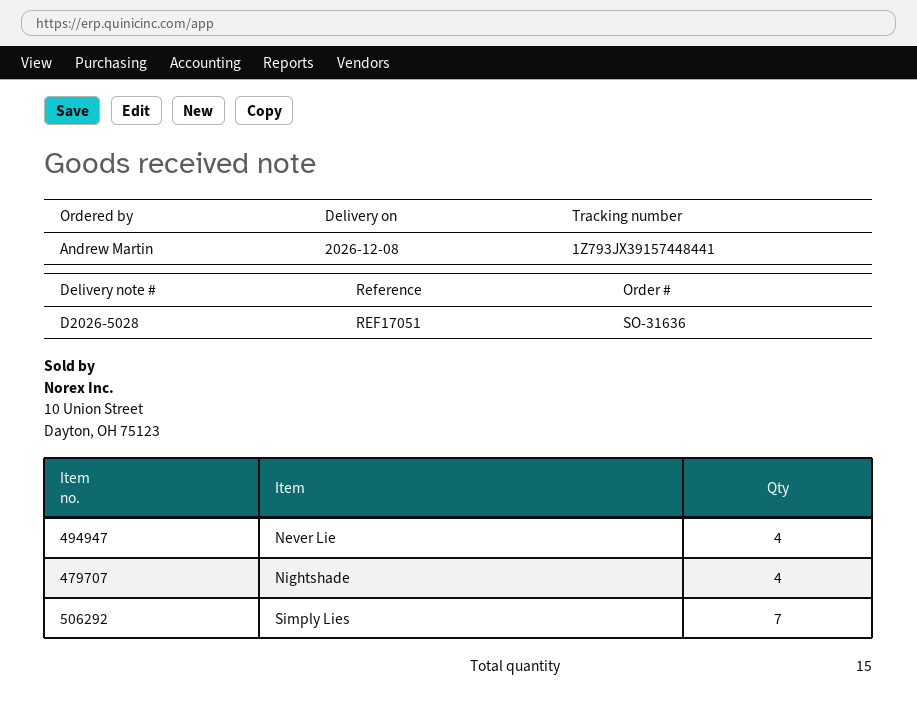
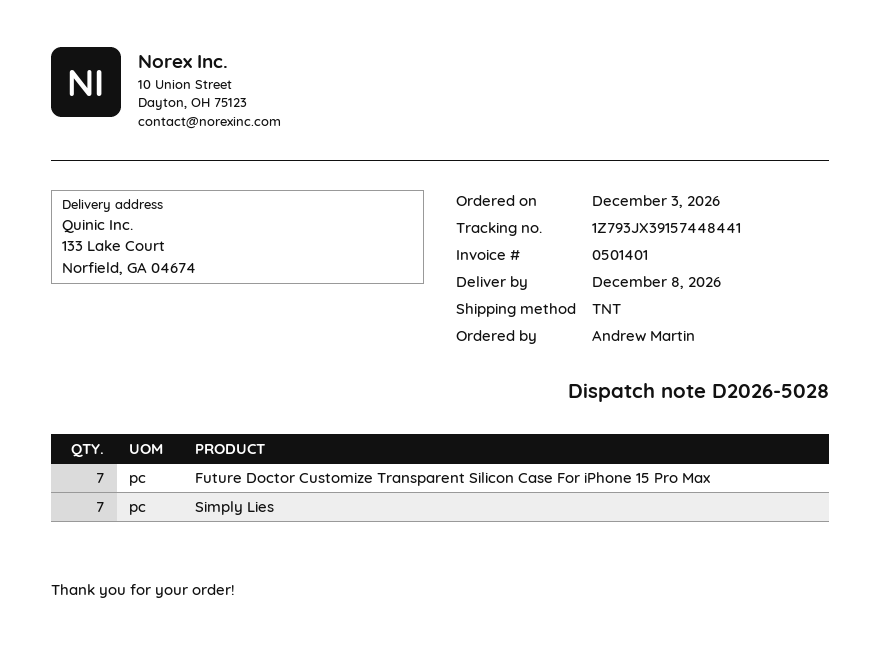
Never Lie: 4 -> none
Nightshade: 4 -> none
Future Doctor Customize Transparent Silicon Case For iPhone 15 Pro Max: none -> 7

